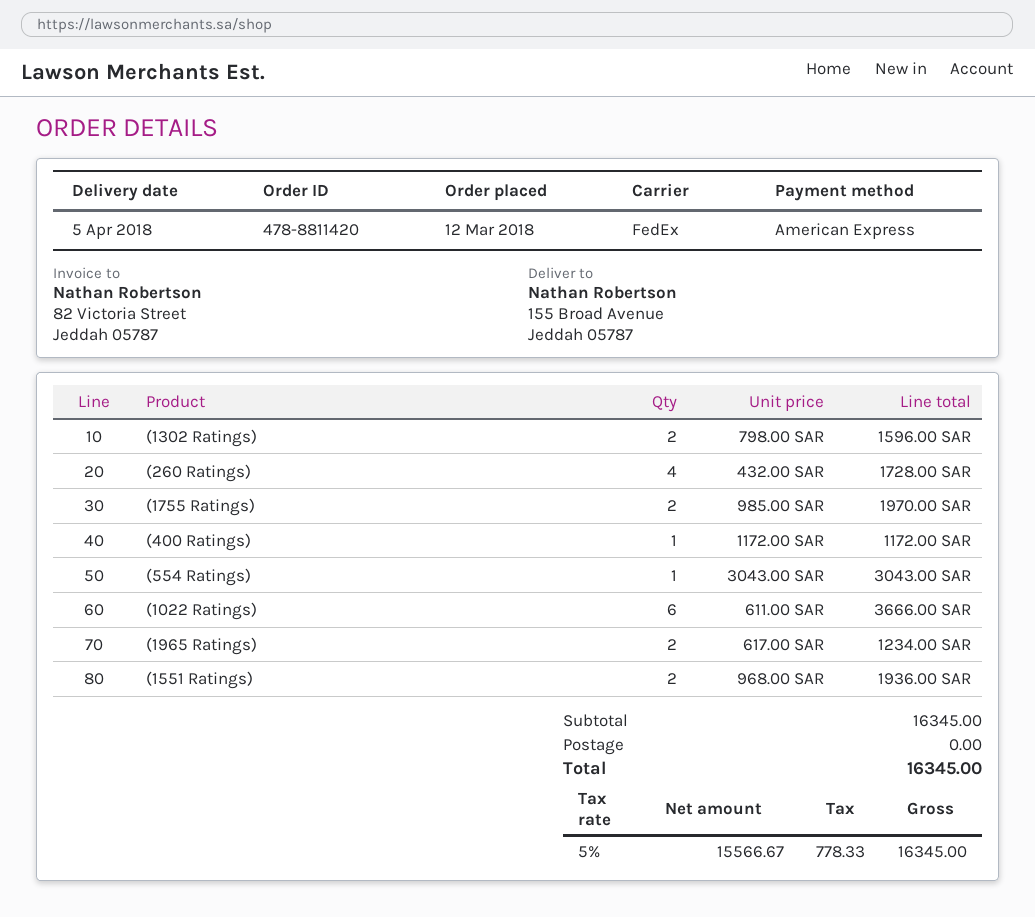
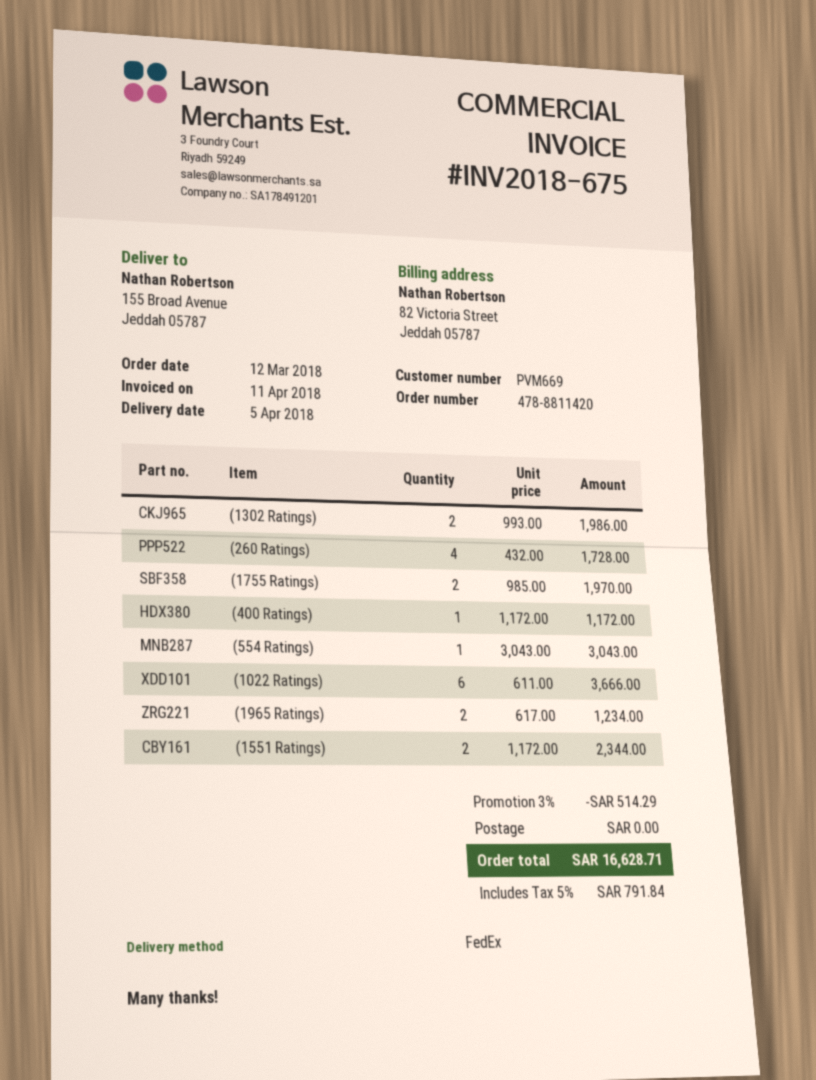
(1302 Ratings): 2 x 798.00 = 1596.00 -> 2 x 993.00 = 1986.00
(1551 Ratings): 2 x 968.00 = 1936.00 -> 2 x 1172.00 = 2344.00
discount: none -> 3% = 514.29
tax: 5% = 778.33 -> 5% = 791.84
total: 16345.00 -> 16628.71

